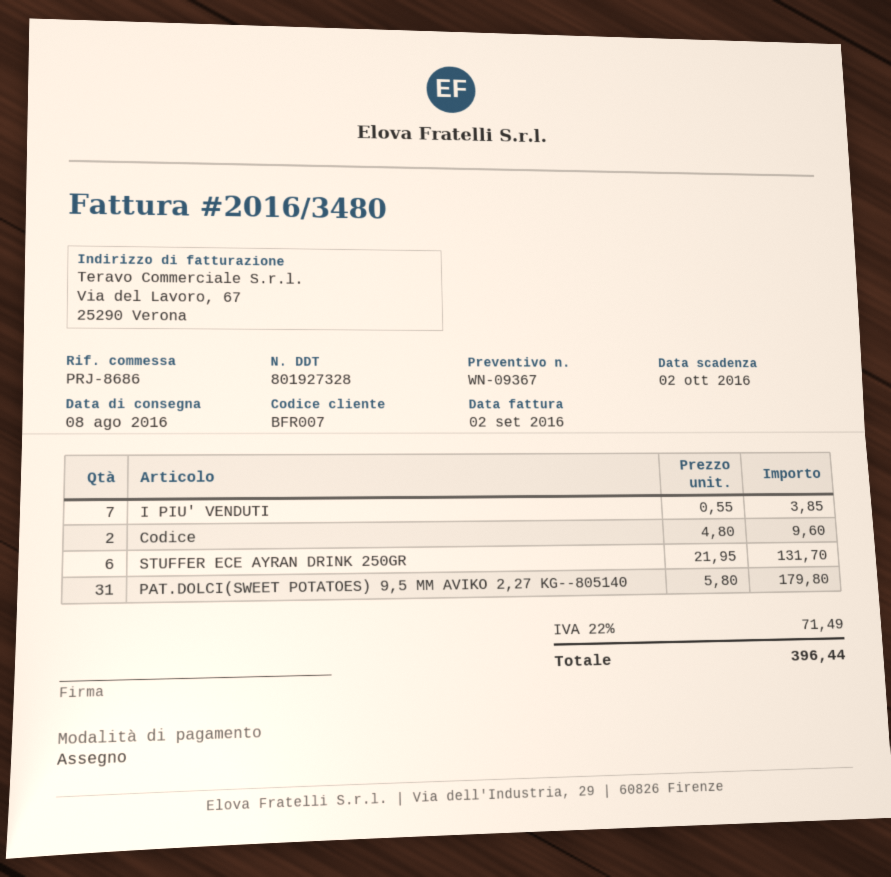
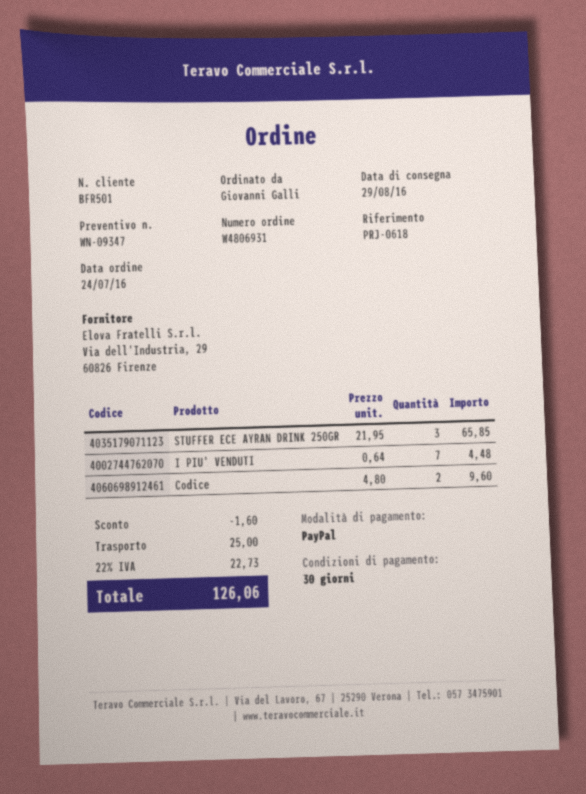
quote number: WN-09367 -> WN-09347
delivery date: 2016-08-08 -> 2016-08-29
customer number: BFR007 -> BFR501
reference: PRJ-8686 -> PRJ-0618
payment method: cheque -> PayPal
I PIU' VENDUTI: 7 x 0.55 = 3.85 -> 7 x 0.64 = 4.48
STUFFER ECE AYRAN DRINK 250GR: 6 x 21.95 = 131.70 -> 3 x 21.95 = 65.85
PAT.DOLCI(SWEET POTATOES) 9,5 MM AVIKO 2,27 KG--805140: 31 x 5.80 = 179.80 -> none
discount: none -> 1.60
shipping: none -> 25.00
tax: 22% = 71.49 -> 22% = 22.73
total: 396.44 -> 126.06

